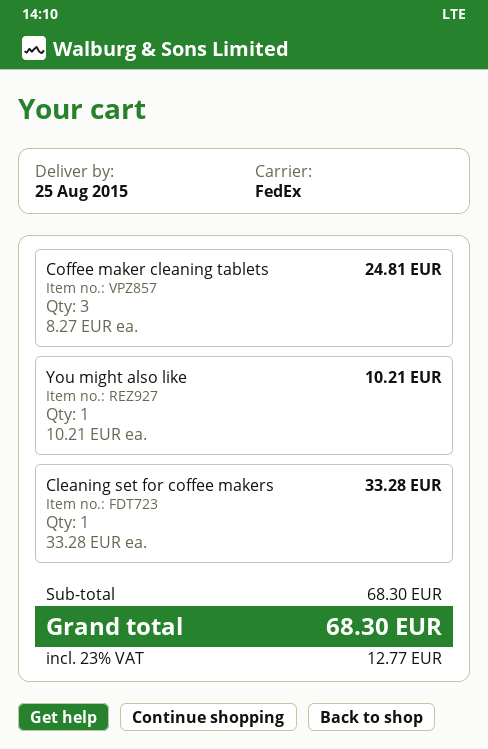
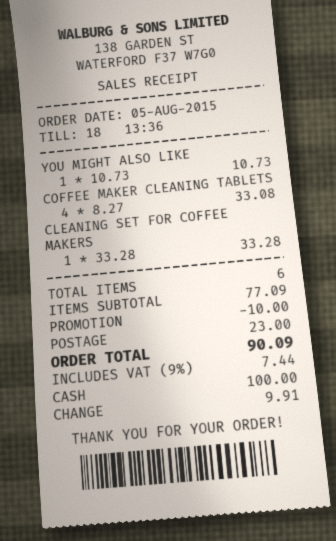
Coffee maker cleaning tablets: 3 x 8.27 = 24.81 -> 4 x 8.27 = 33.08
You might also like: 1 x 10.21 = 10.21 -> 1 x 10.73 = 10.73
subtotal: 68.30 -> 77.09
discount: none -> 10.00
shipping: none -> 23.00
tax: 23% = 12.77 -> 9% = 7.44
total: 68.30 -> 90.09

